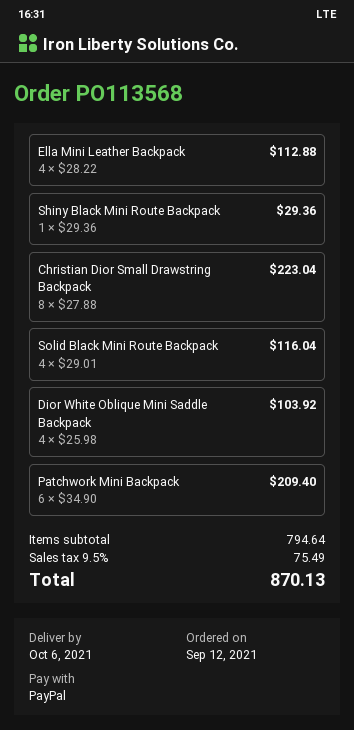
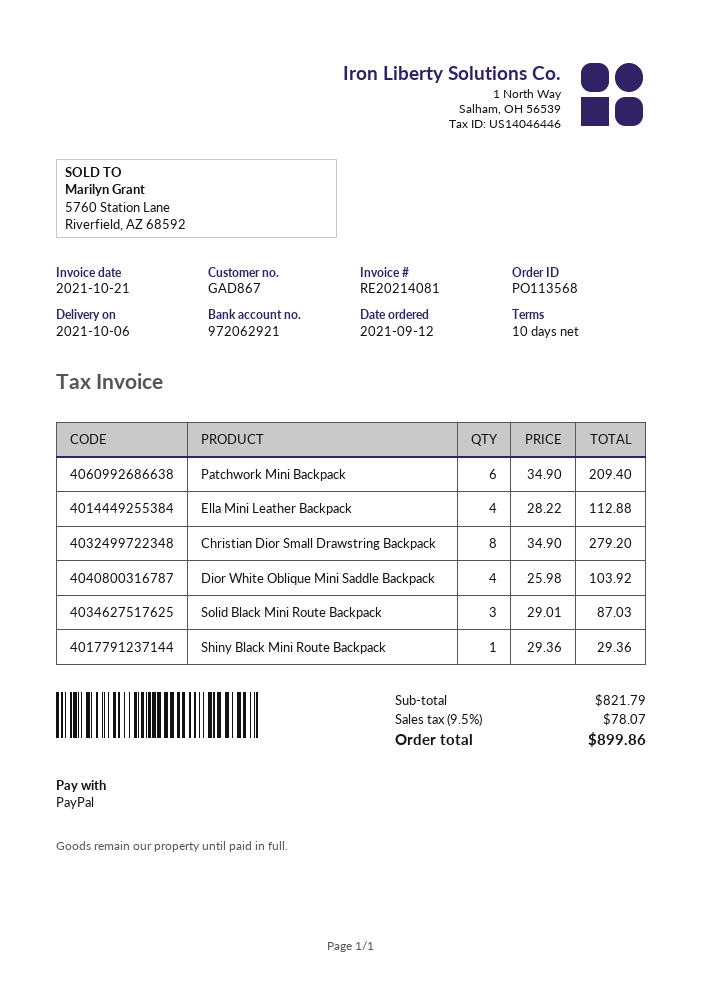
Christian Dior Small Drawstring Backpack: 8 x 27.88 = 223.04 -> 8 x 34.90 = 279.20
Solid Black Mini Route Backpack: 4 x 29.01 = 116.04 -> 3 x 29.01 = 87.03
subtotal: 794.64 -> 821.79
tax: 9.5% = 75.49 -> 9.5% = 78.07
total: 870.13 -> 899.86

